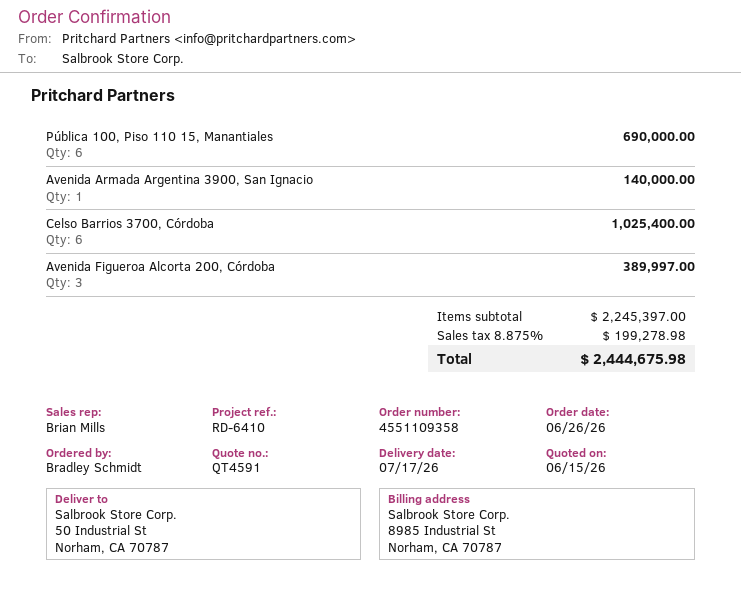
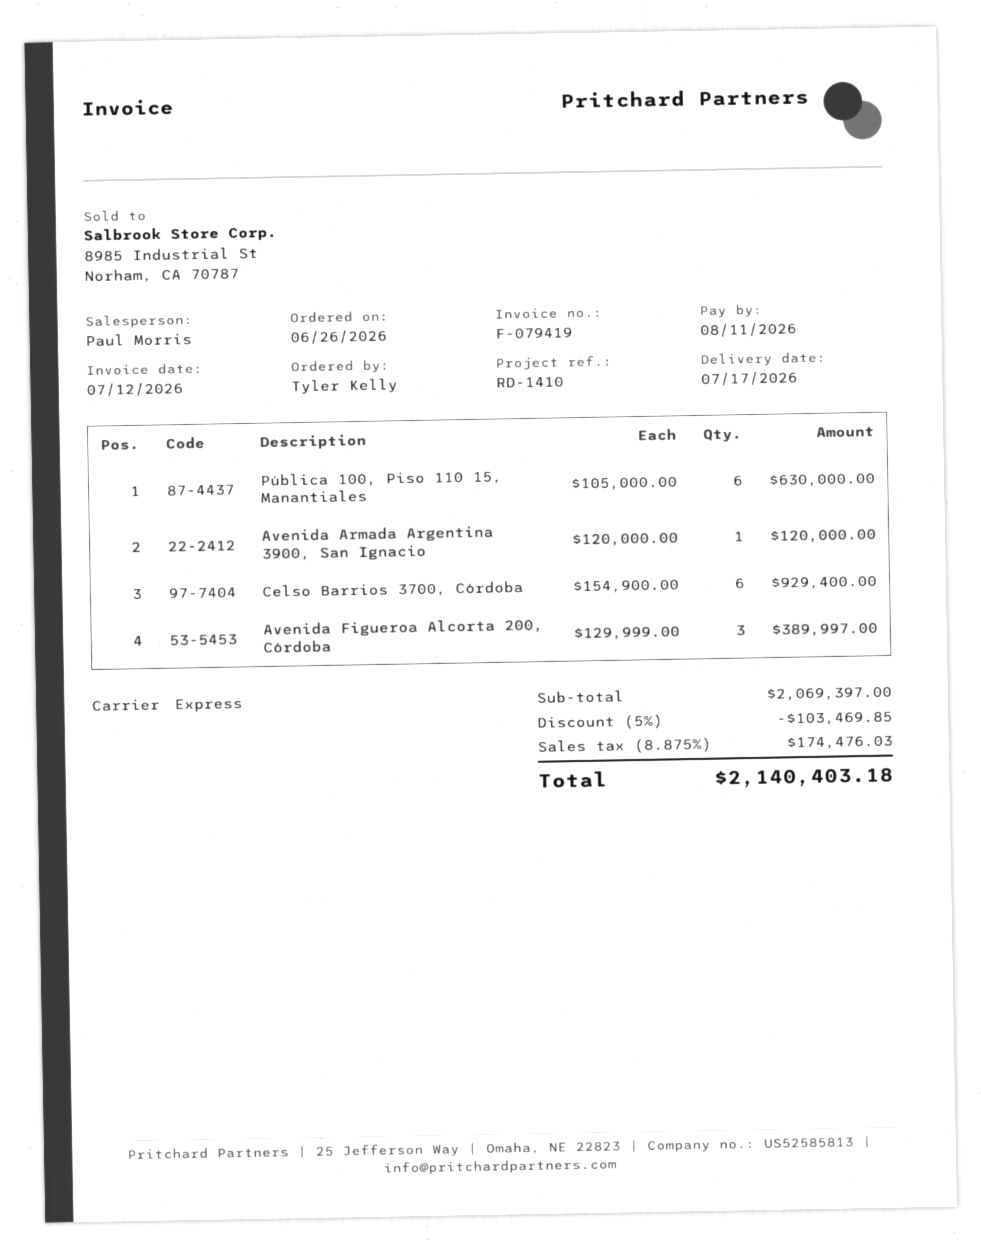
reference: RD-6410 -> RD-1410
ordered by: Bradley Schmidt -> Tyler Kelly
sales rep: Brian Mills -> Paul Morris
Pública 100, Piso 110 15, Manantiales: 6 for 690000.00 -> 6 for 630000.00
Avenida Armada Argentina 3900, San Ignacio: 1 for 140000.00 -> 1 for 120000.00
Celso Barrios 3700, Córdoba: 6 for 1025400.00 -> 6 for 929400.00
subtotal: 2245397.00 -> 2069397.00
discount: none -> 5% = 103469.85
tax: 8.875% = 199278.98 -> 8.875% = 174476.03
total: 2444675.98 -> 2140403.18

